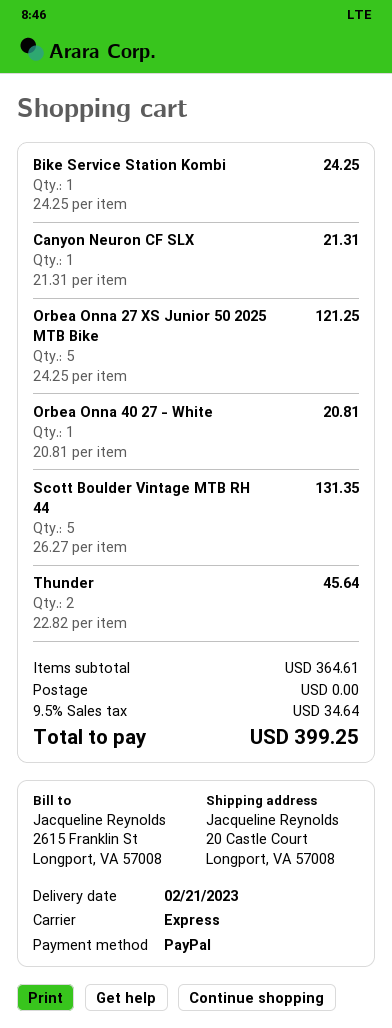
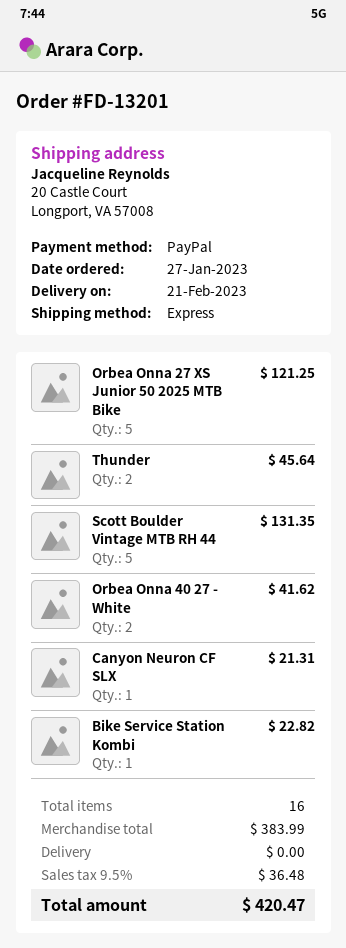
Bike Service Station Kombi: 1 for 24.25 -> 1 for 22.82
Orbea Onna 40 27 - White: 1 for 20.81 -> 2 for 41.62
subtotal: 364.61 -> 383.99
tax: 9.5% = 34.64 -> 9.5% = 36.48
total: 399.25 -> 420.47

